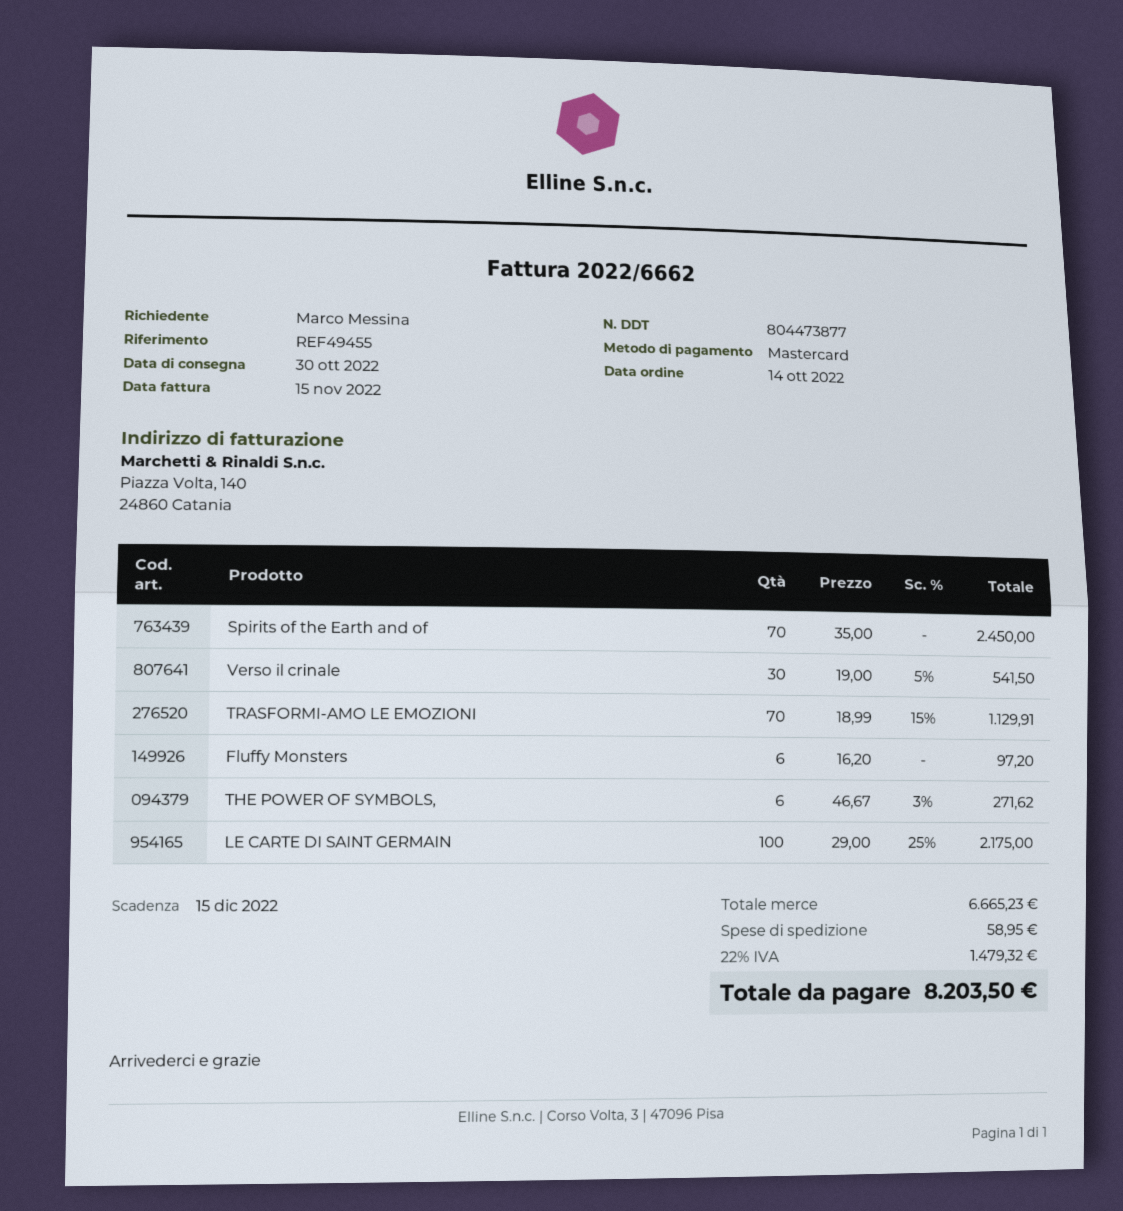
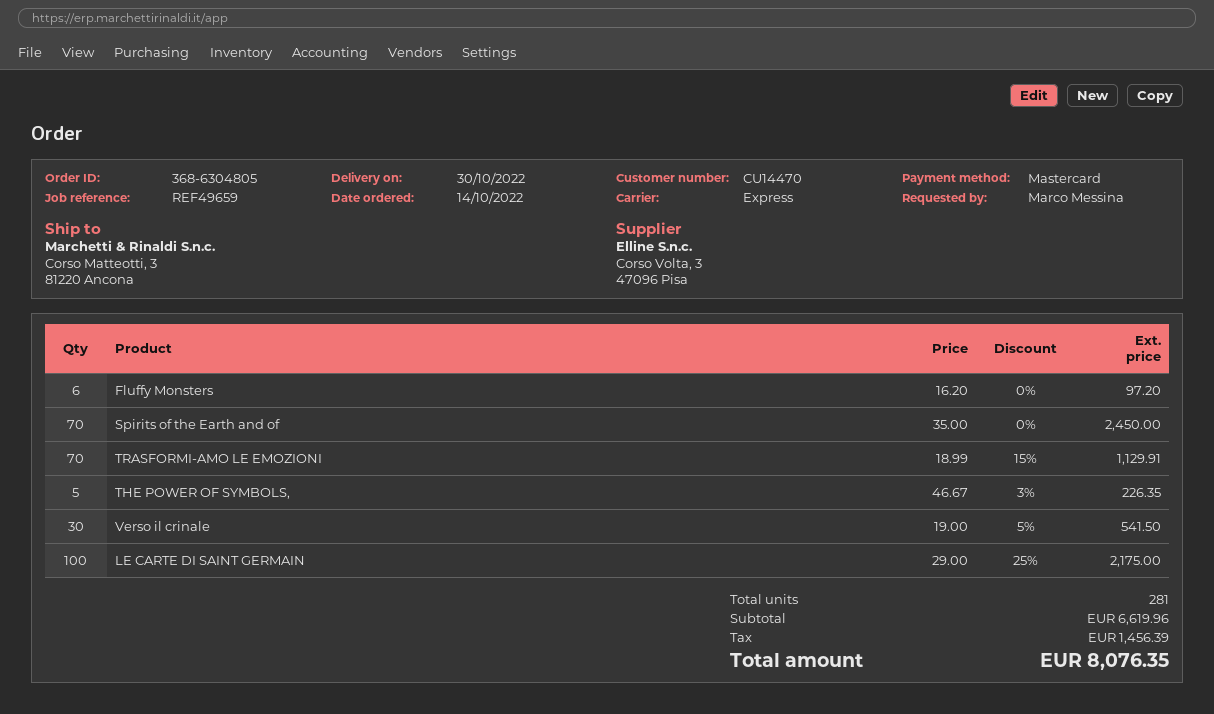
reference: REF49455 -> REF49659
THE POWER OF SYMBOLS,: 6 x 46.67 - 3% = 271.62 -> 5 x 46.67 - 3% = 226.35
subtotal: 6665.23 -> 6619.96
shipping: 58.95 -> none
tax: 1479.32 -> 1456.39
total: 8203.50 -> 8076.35

